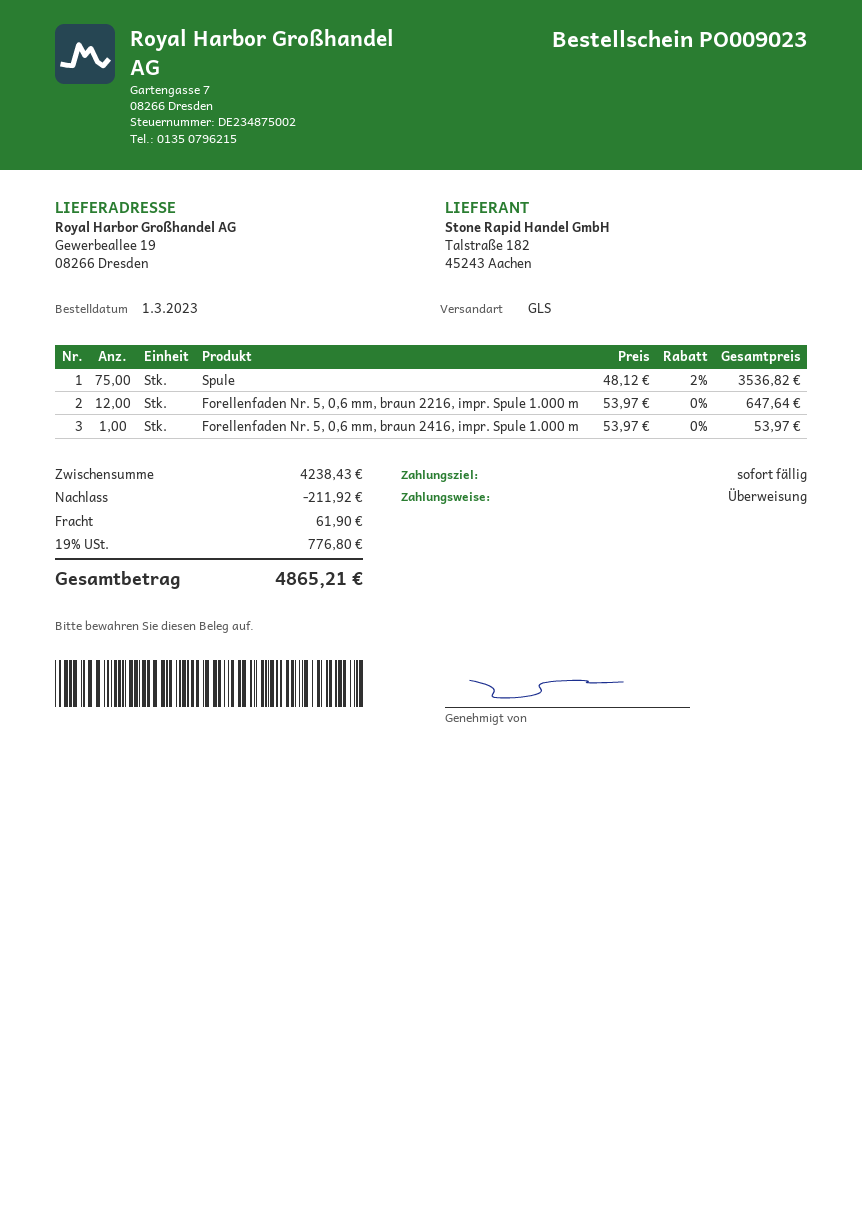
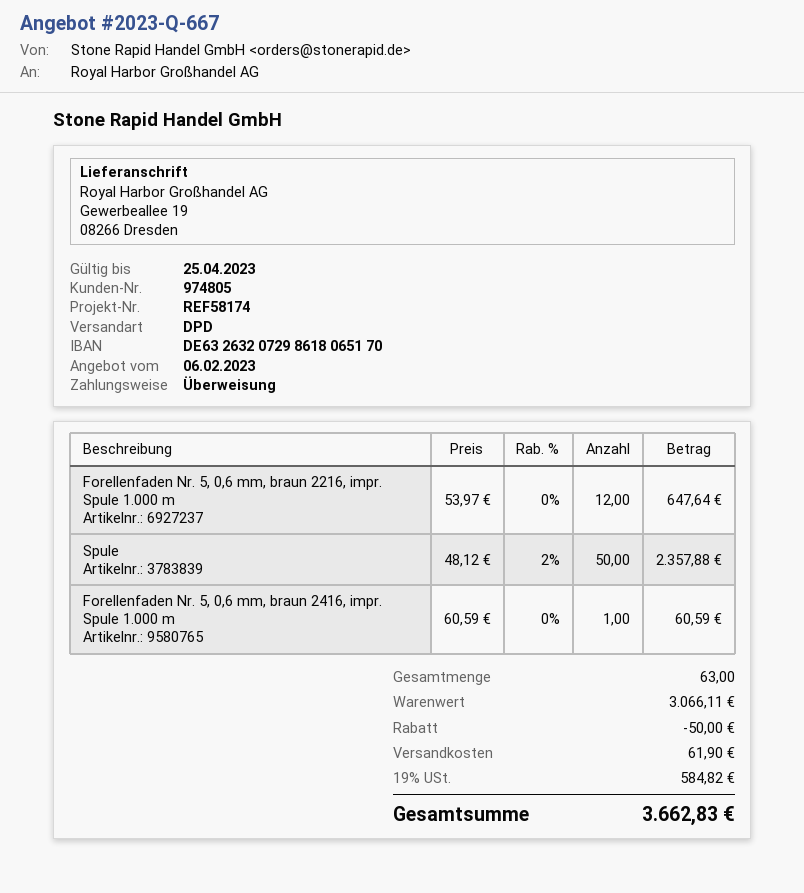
shipping method: GLS -> DPD
Spule: 75 x 48.12 - 2% = 3536.82 -> 50 x 48.12 - 2% = 2357.88
Forellenfaden Nr. 5, 0,6 mm, braun 2416, impr. Spule 1.000 m: 1 x 53.97 = 53.97 -> 1 x 60.59 = 60.59
subtotal: 4238.43 -> 3066.11
discount: 211.92 -> 50.00
tax: 19% = 776.80 -> 19% = 584.82
total: 4865.21 -> 3662.83

